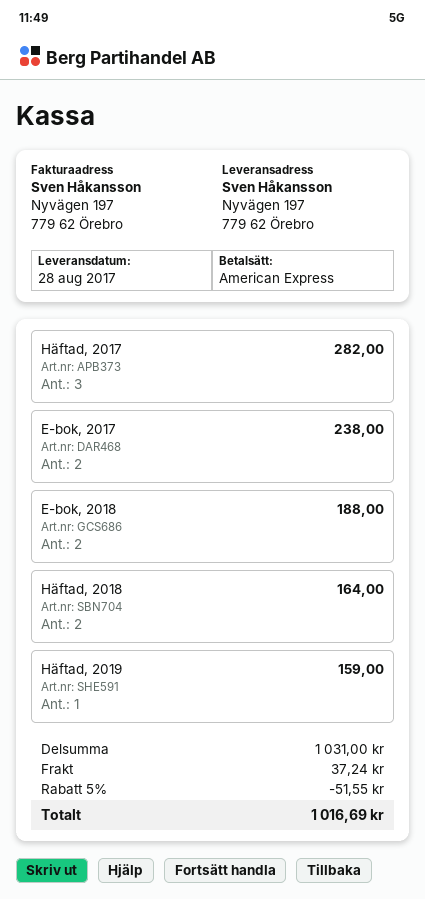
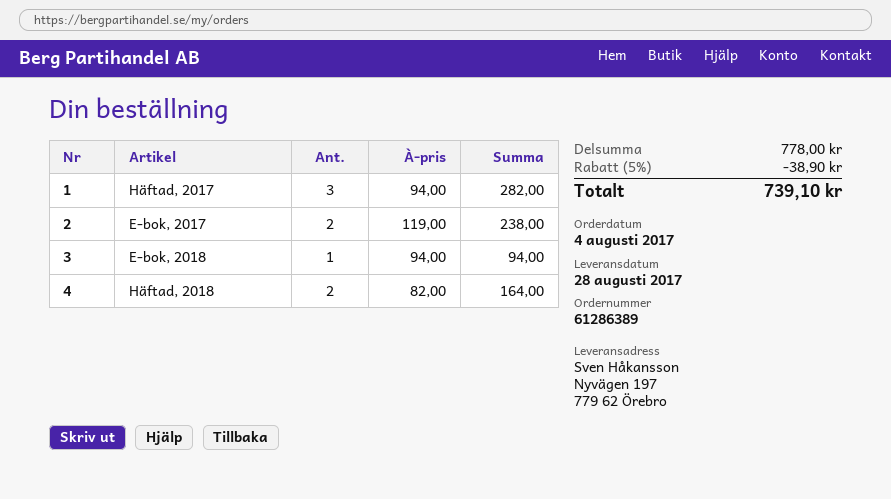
E-bok, 2018: 2 for 188.00 -> 1 for 94.00
Häftad, 2019: 1 for 159.00 -> none
subtotal: 1031.00 -> 778.00
discount: 5% = 51.55 -> 5% = 38.90
shipping: 37.24 -> none
total: 1016.69 -> 739.10

